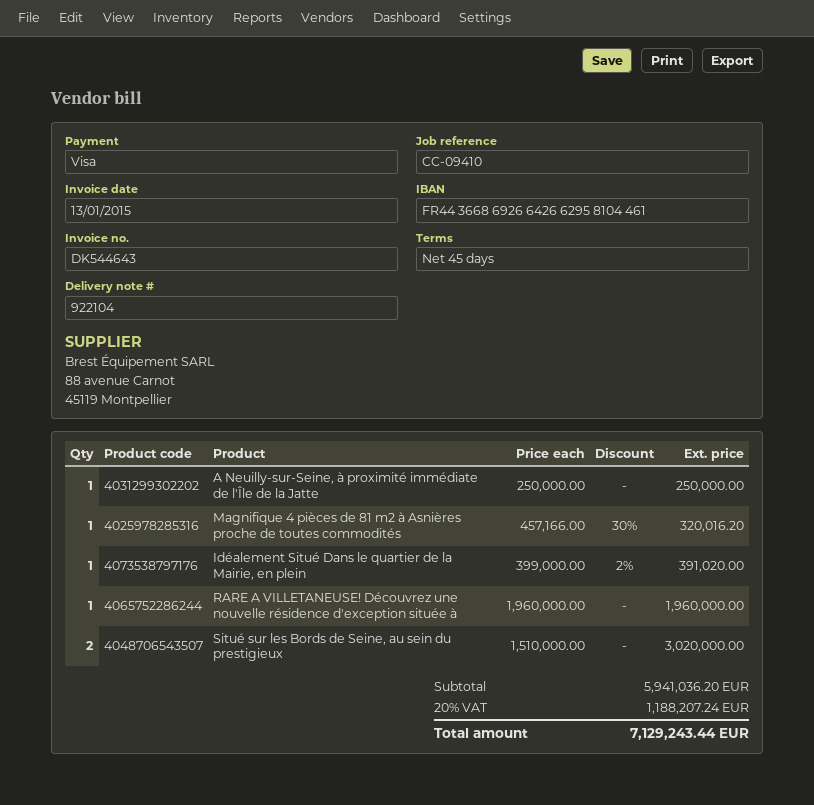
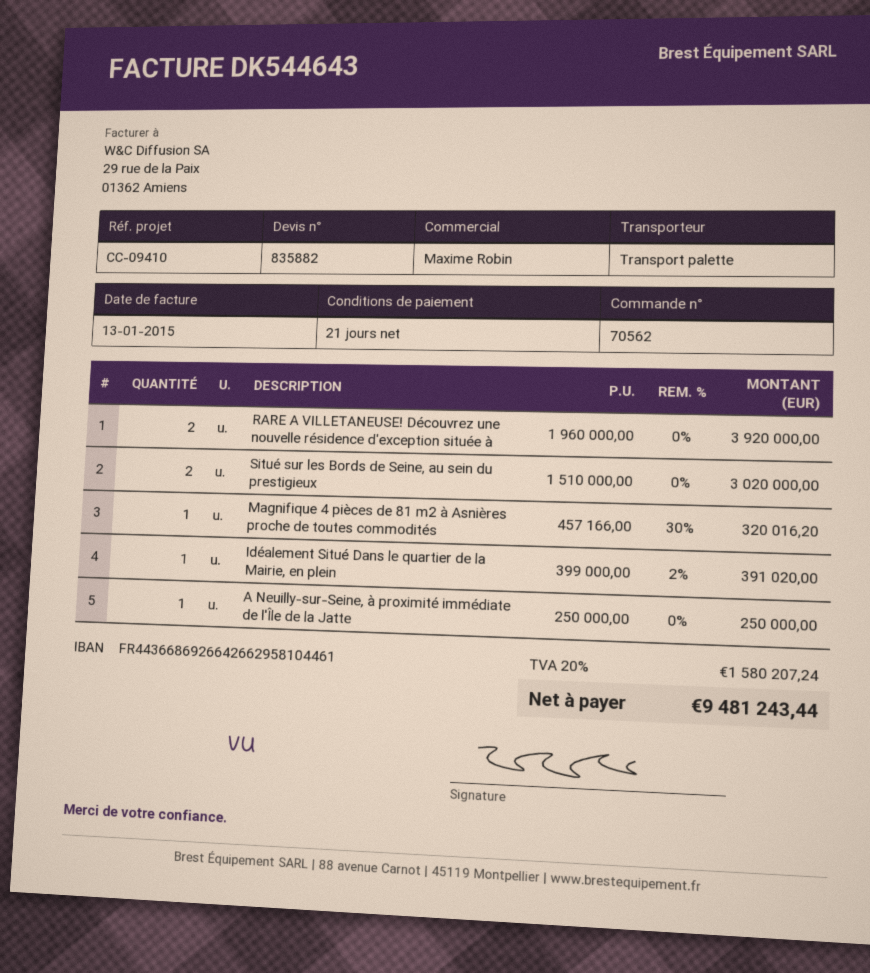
payment terms: 45 days -> 21 days
RARE A VILLETANEUSE! Découvrez une nouvelle résidence d'exception située à: 1 x 1960000.00 = 1960000.00 -> 2 x 1960000.00 = 3920000.00
tax: 20% = 1188207.24 -> 20% = 1580207.24
total: 7129243.44 -> 9481243.44

